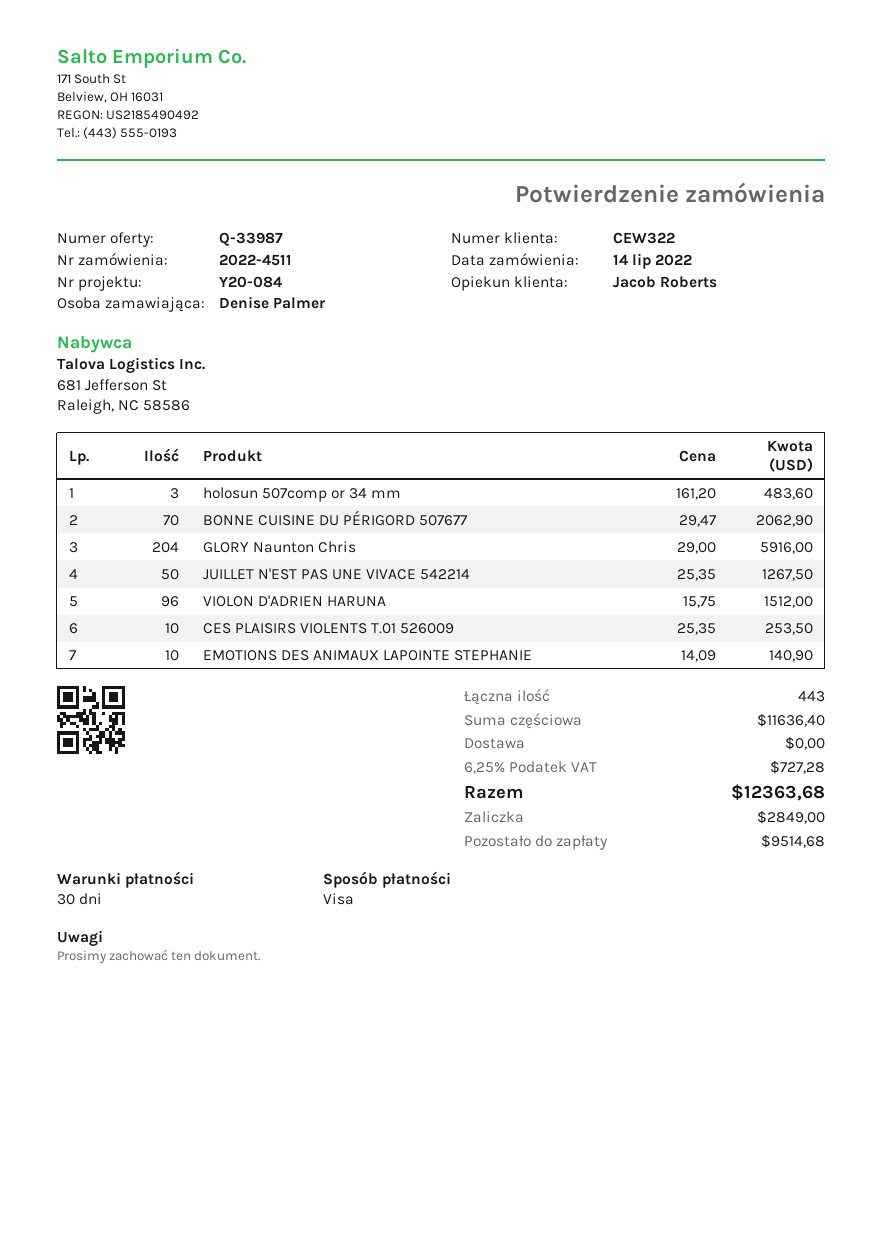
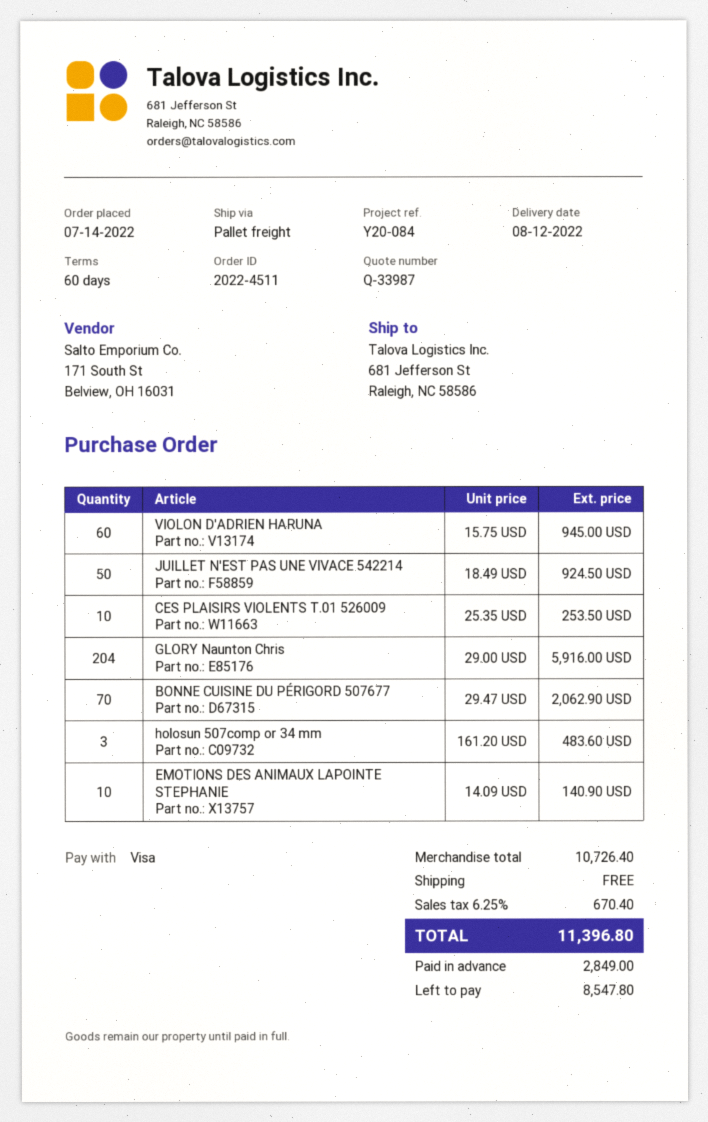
payment terms: 30 days -> 60 days
JUILLET N'EST PAS UNE VIVACE 542214: 50 x 25.35 = 1267.50 -> 50 x 18.49 = 924.50
VIOLON D'ADRIEN HARUNA: 96 x 15.75 = 1512.00 -> 60 x 15.75 = 945.00
subtotal: 11636.40 -> 10726.40
tax: 6.25% = 727.28 -> 6.25% = 670.40
total: 12363.68 -> 11396.80
balance: 9514.68 -> 8547.80

